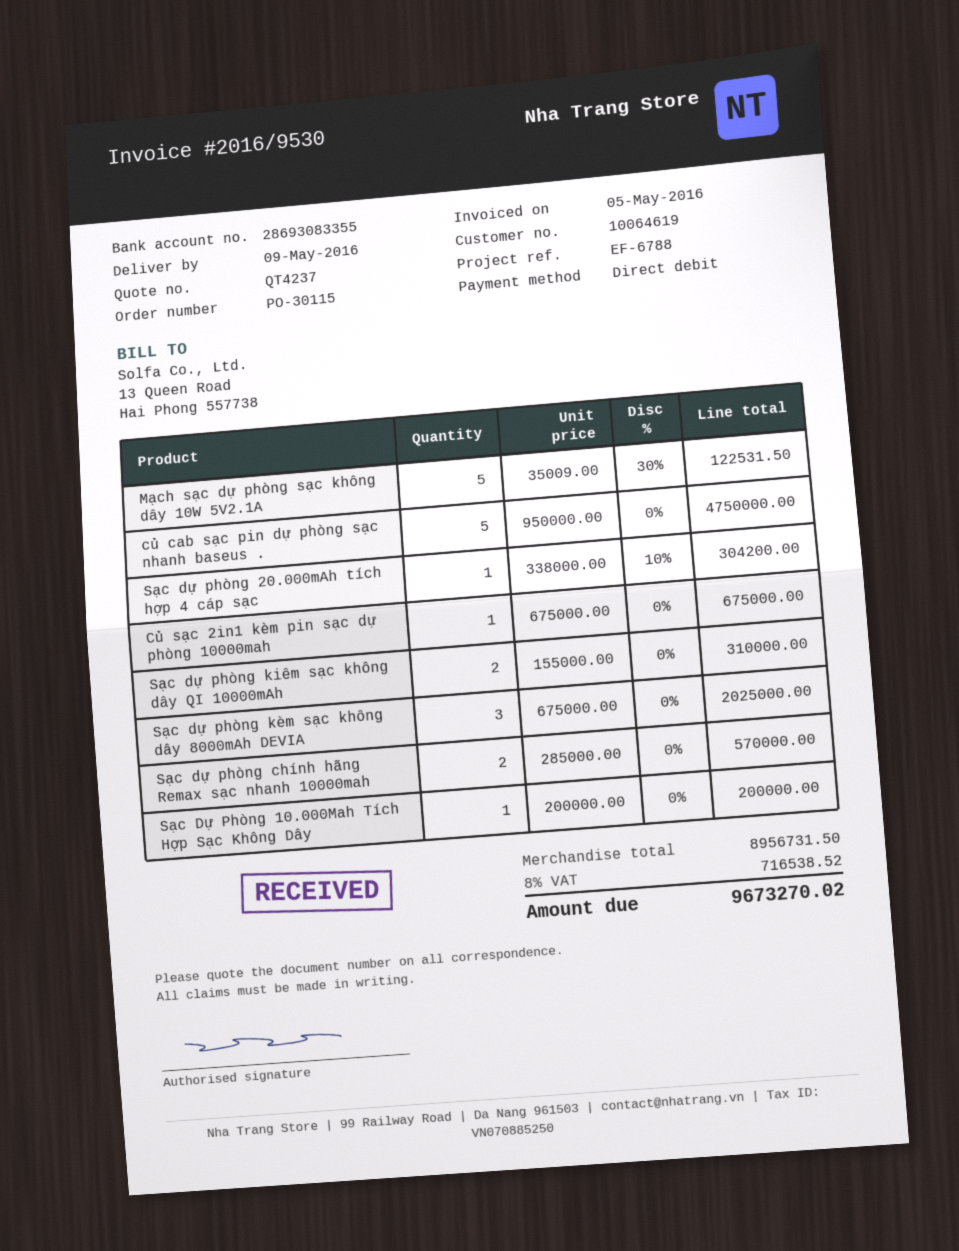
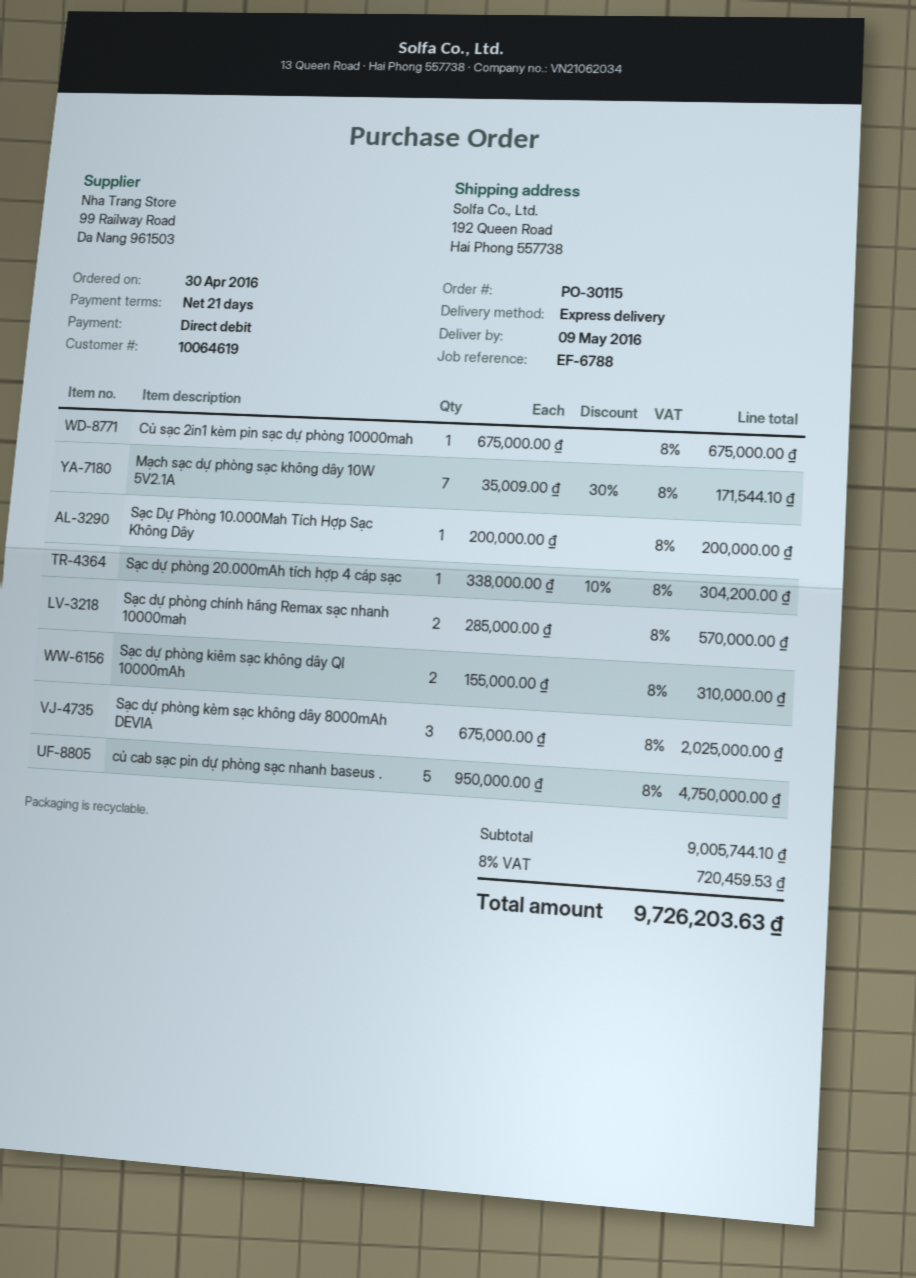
Mạch sạc dự phòng sạc không dây 10W 5V2.1A: 5 x 35009.00 - 30% = 122531.50 -> 7 x 35009.00 - 30% = 171544.10
subtotal: 8956731.50 -> 9005744.10
tax: 8% = 716538.52 -> 8% = 720459.53
total: 9673270.02 -> 9726203.63

